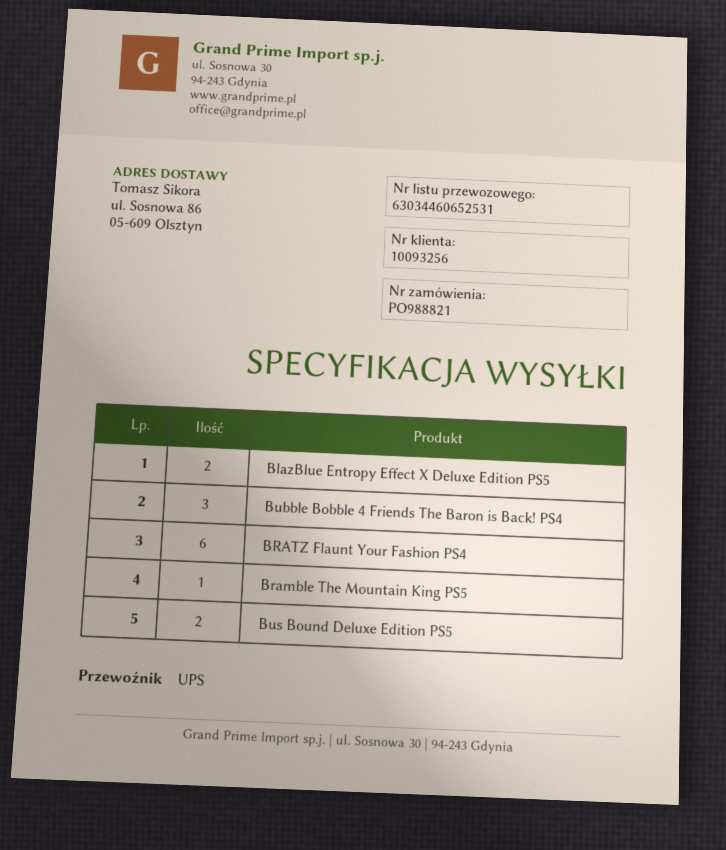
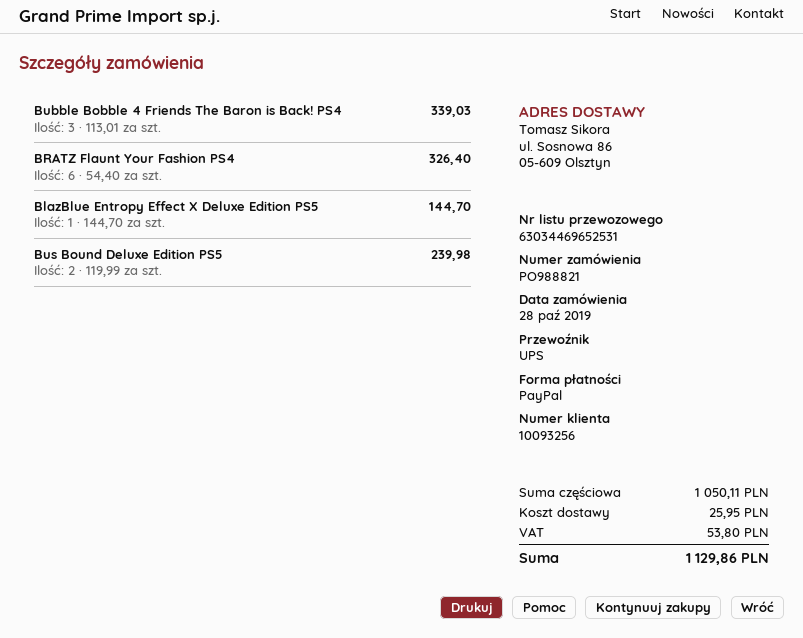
tracking number: 63034460652531 -> 63034469652531
BlazBlue Entropy Effect X Deluxe Edition PS5: 2 -> 1
Bramble The Mountain King PS5: 1 -> none

